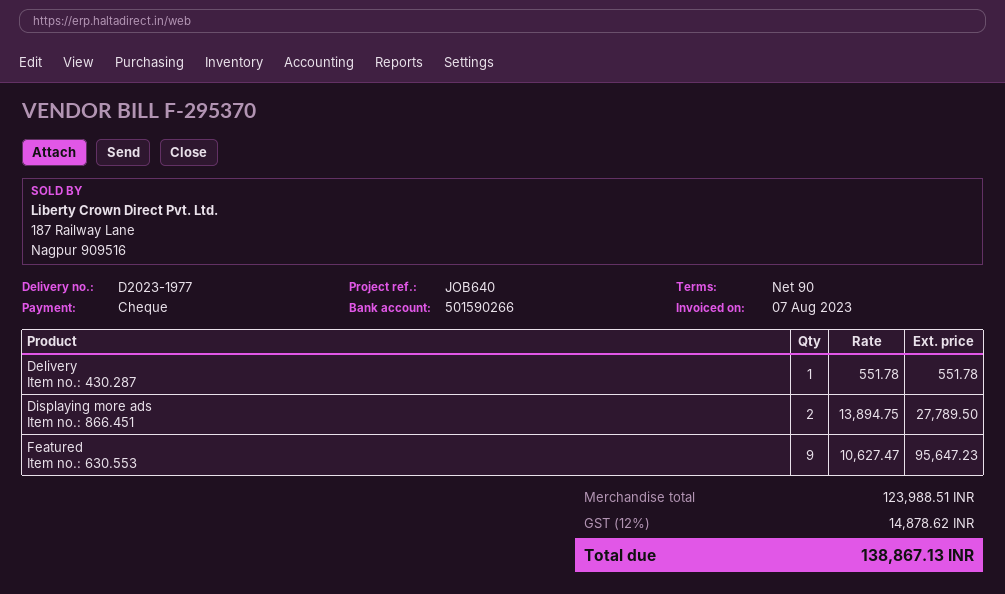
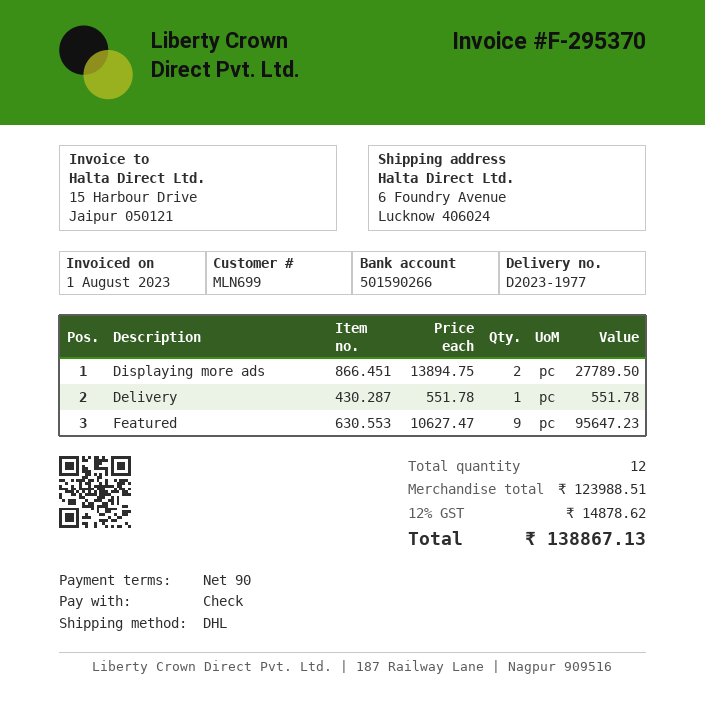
invoice date: 2023-08-07 -> 2023-08-01

